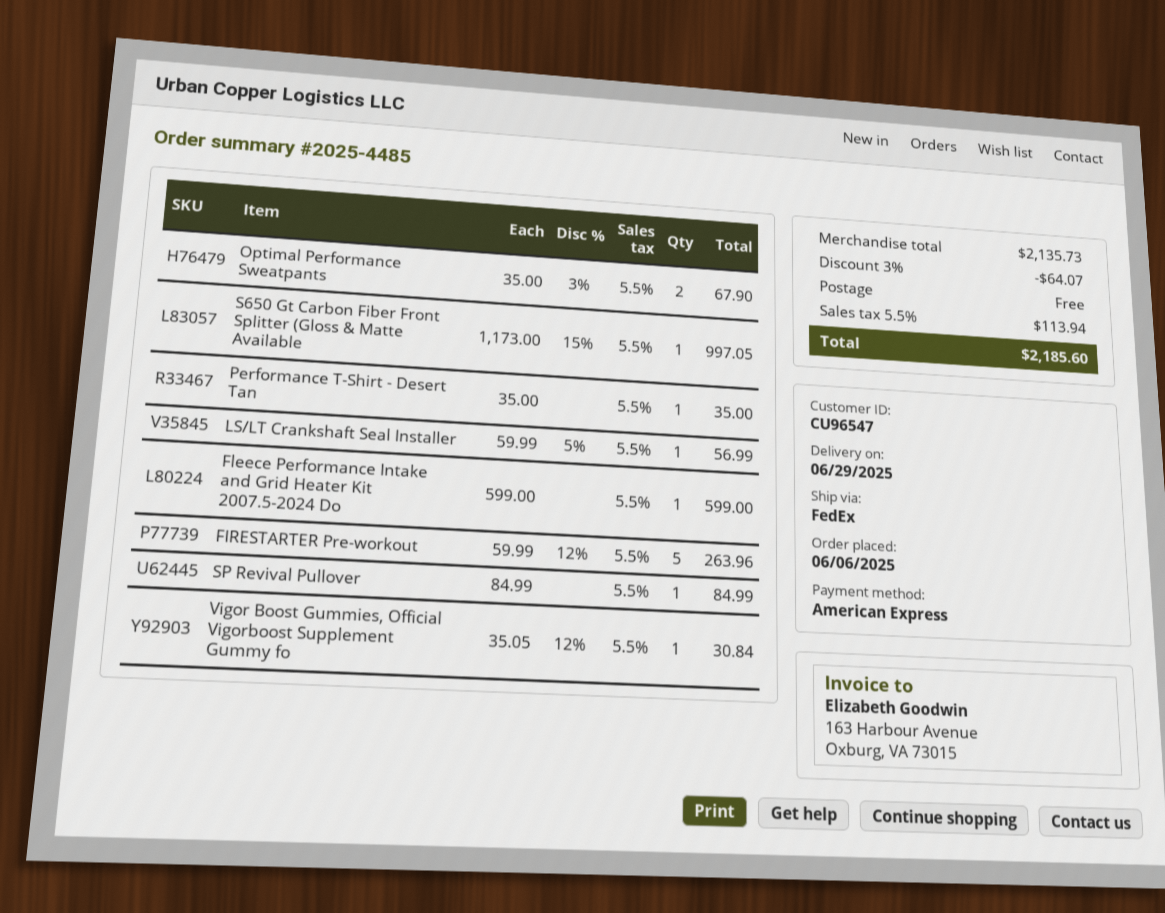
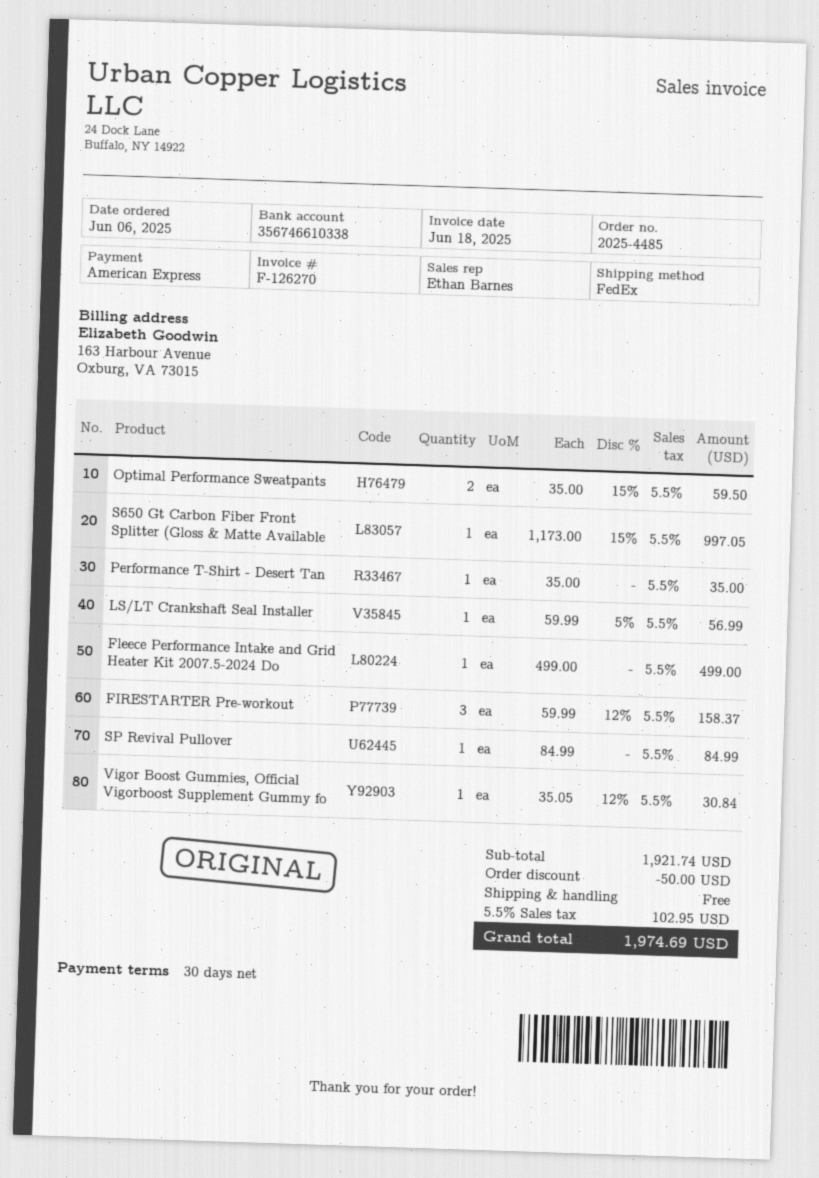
Optimal Performance Sweatpants: 2 x 35.00 - 3% = 67.90 -> 2 x 35.00 - 15% = 59.50
Fleece Performance Intake and Grid Heater Kit 2007.5-2024 Do: 1 x 599.00 = 599.00 -> 1 x 499.00 = 499.00
FIRESTARTER Pre-workout: 5 x 59.99 - 12% = 263.96 -> 3 x 59.99 - 12% = 158.37
subtotal: 2135.73 -> 1921.74
discount: 64.07 -> 50.00
tax: 5.5% = 113.94 -> 5.5% = 102.95
total: 2185.60 -> 1974.69

